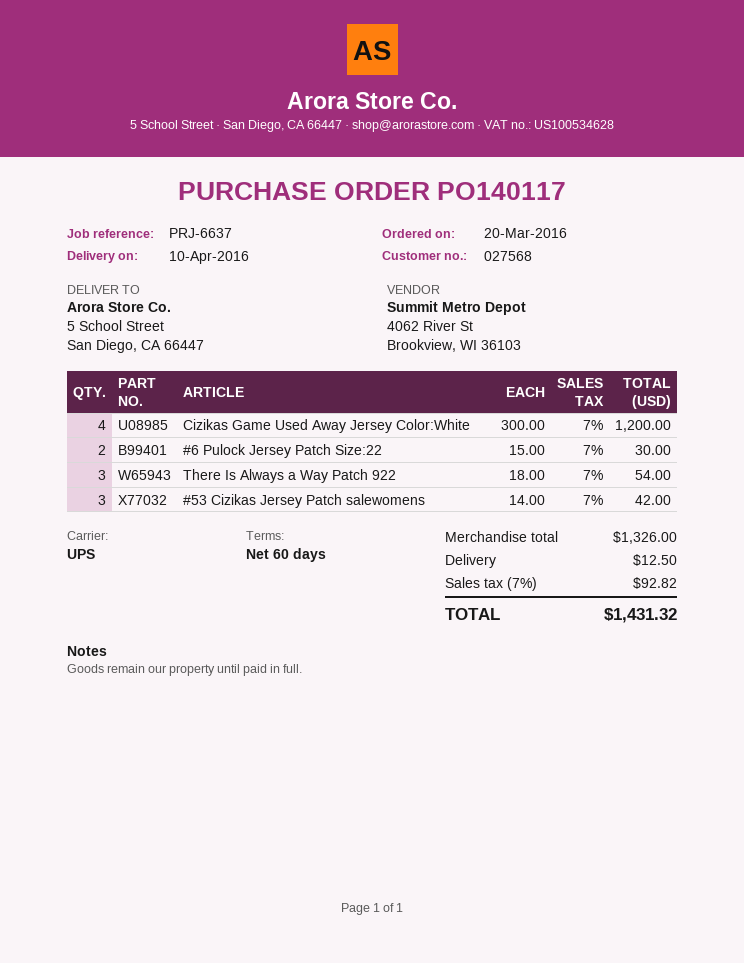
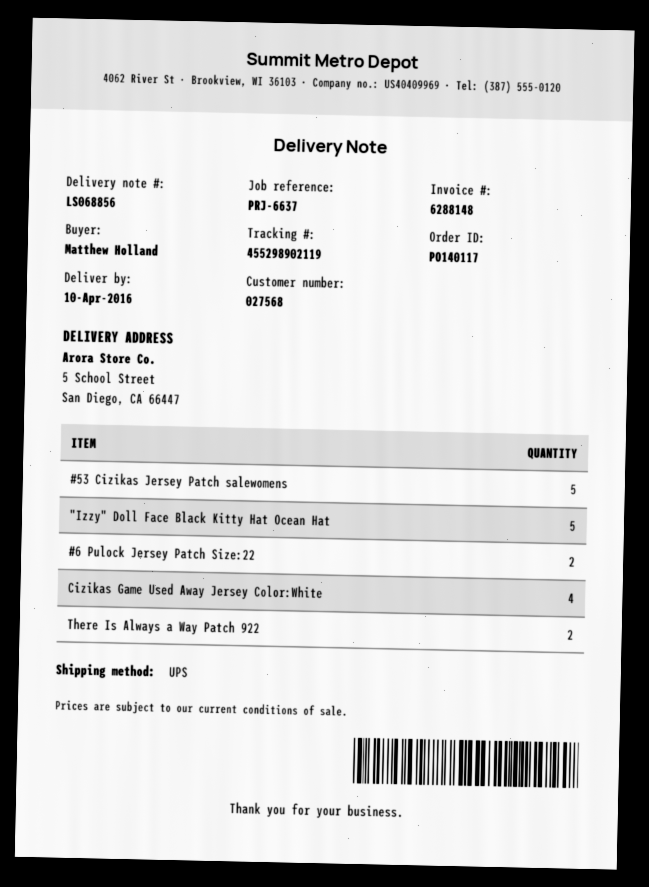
There Is Always a Way Patch 922: 3 -> 2
#53 Cizikas Jersey Patch salewomens: 3 -> 5
"Izzy" Doll Face Black Kitty Hat Ocean Hat: none -> 5

